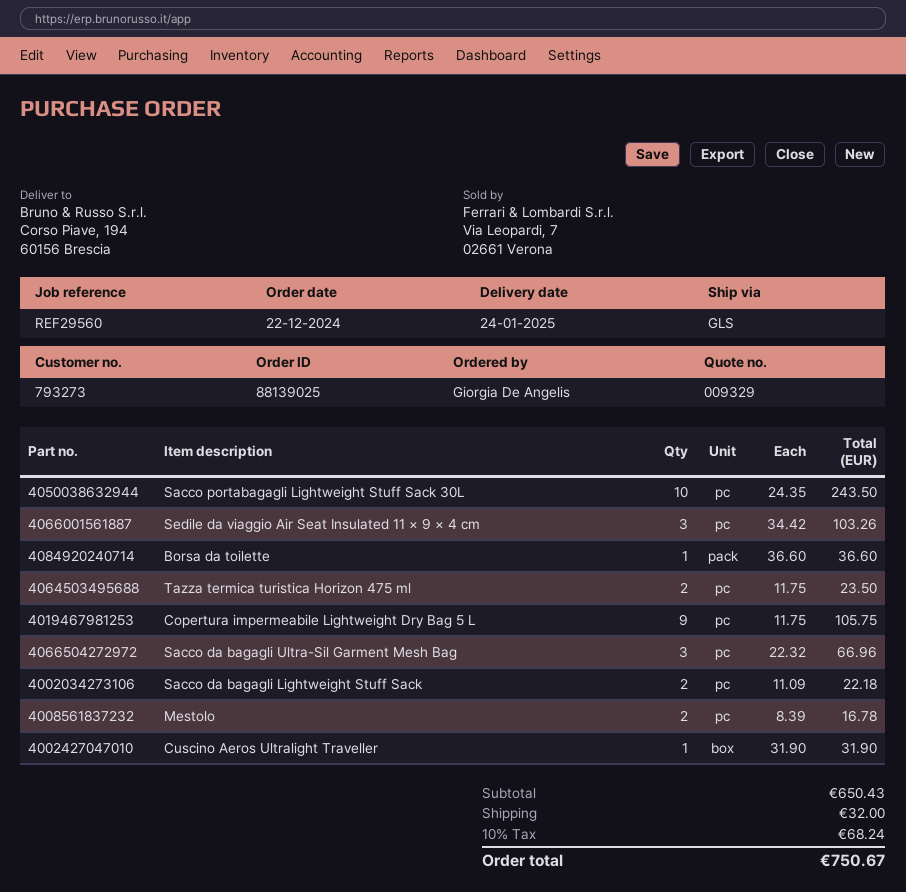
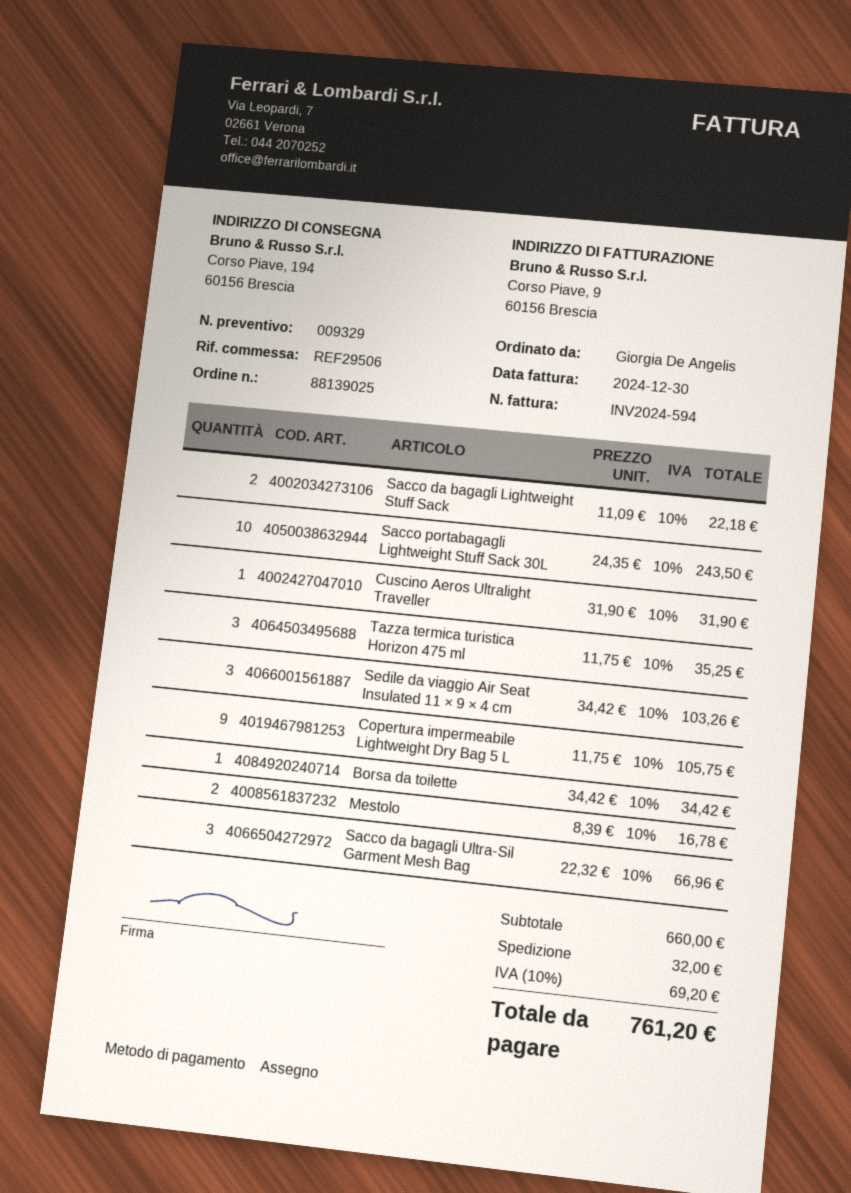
reference: REF29560 -> REF29506
Borsa da toilette: 1 x 36.60 = 36.60 -> 1 x 34.42 = 34.42
Tazza termica turistica Horizon 475 ml: 2 x 11.75 = 23.50 -> 3 x 11.75 = 35.25
subtotal: 650.43 -> 660.00
tax: 10% = 68.24 -> 10% = 69.20
total: 750.67 -> 761.20

